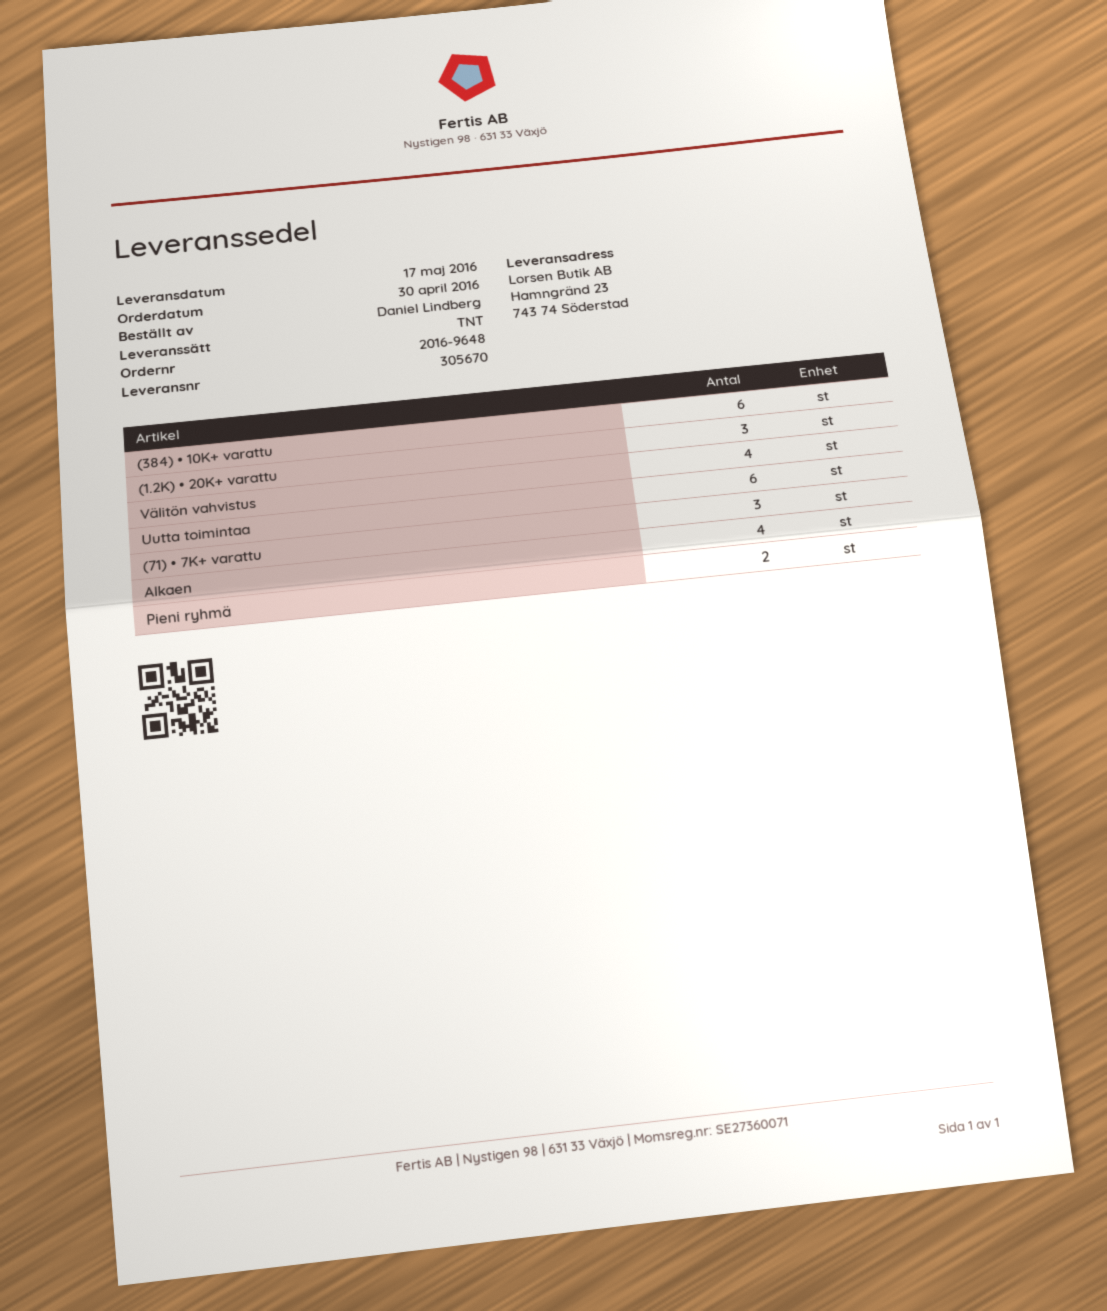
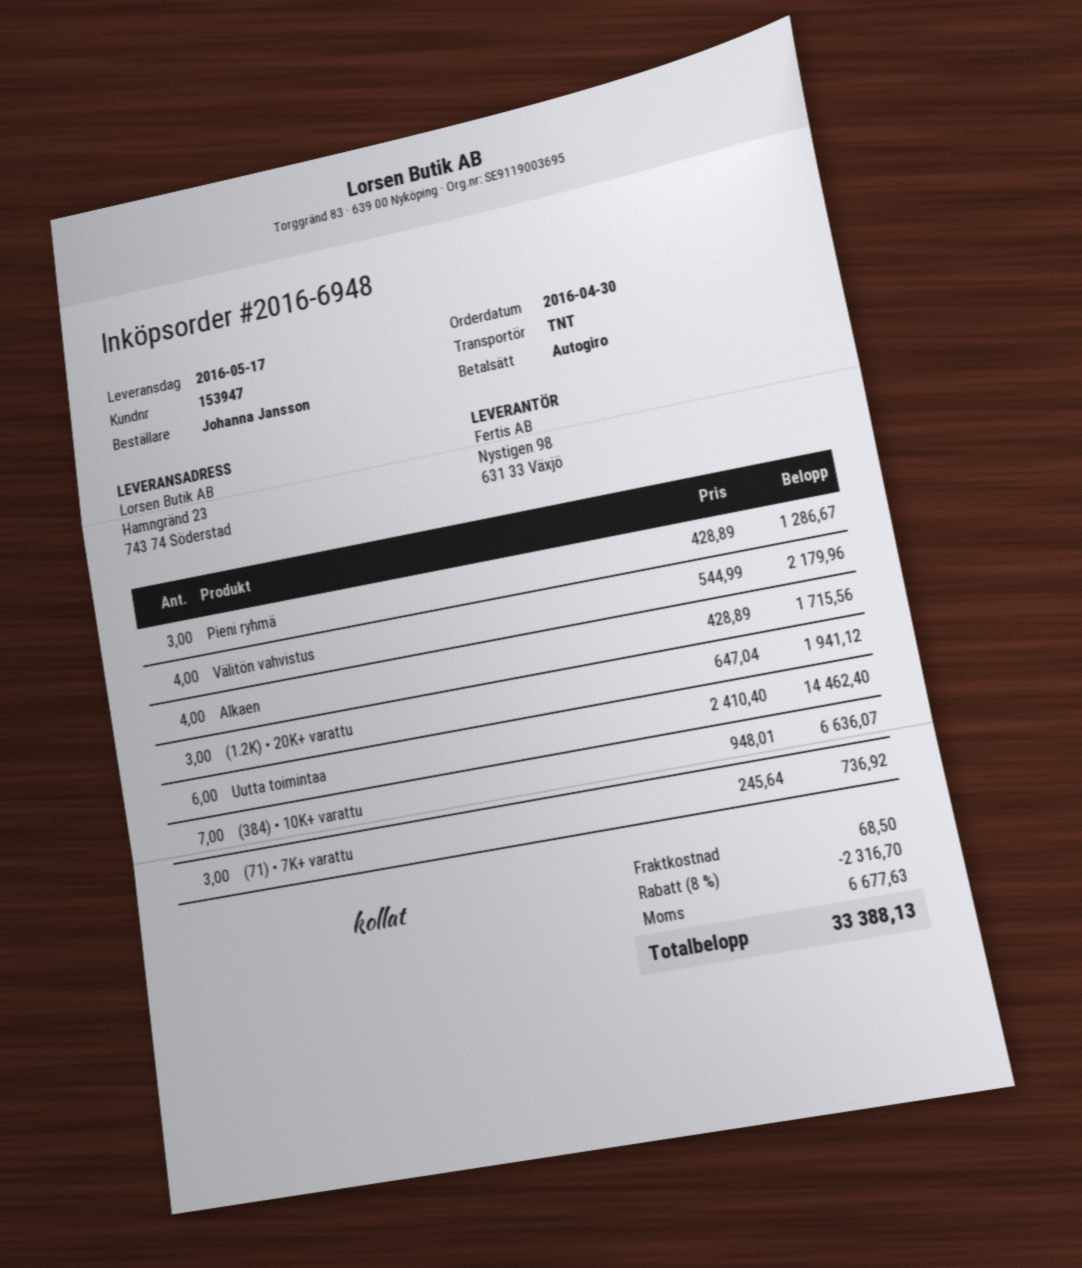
order number: 2016-9648 -> 2016-6948
ordered by: Daniel Lindberg -> Johanna Jansson
(384) • 10K+ varattu: 6 -> 7
Pieni ryhmä: 2 -> 3

